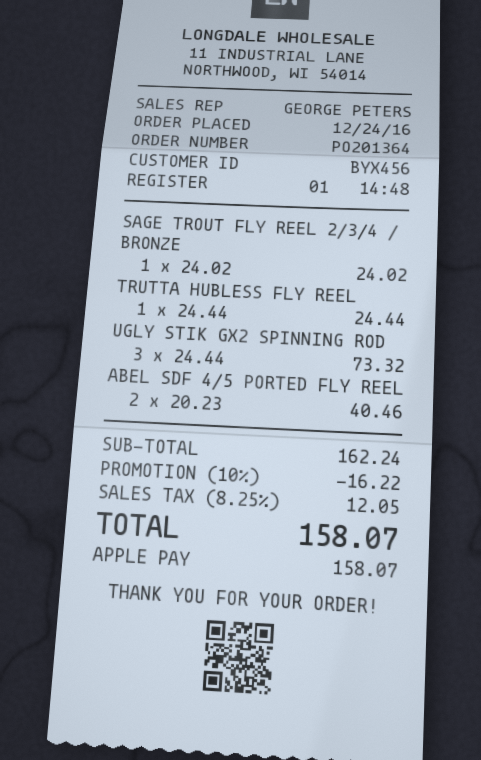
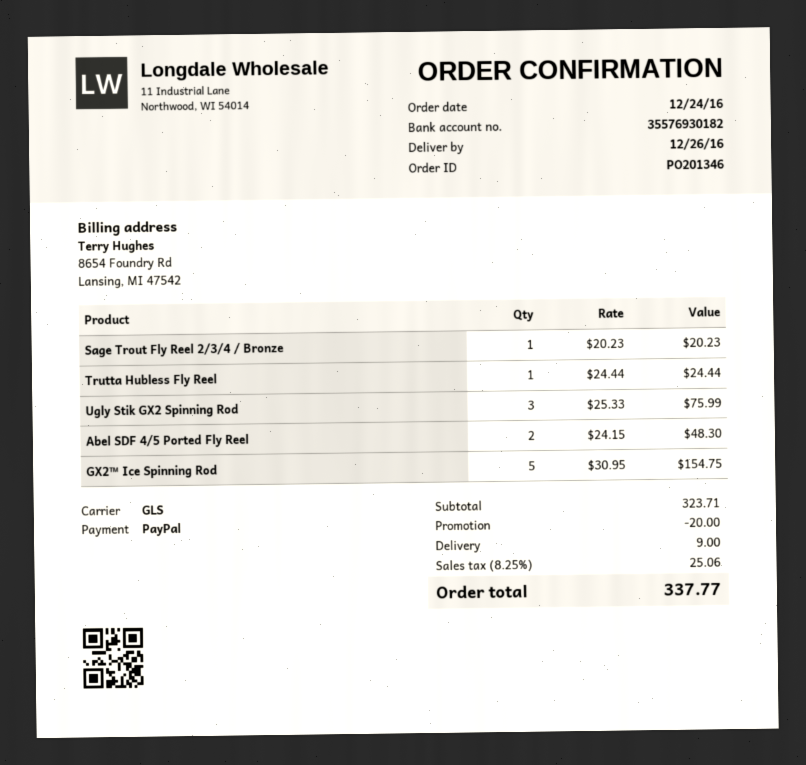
order number: PO201364 -> PO201346
payment method: Apple Pay -> PayPal
SAGE TROUT FLY REEL 2/3/4 / BRONZE: 1 x 24.02 = 24.02 -> 1 x 20.23 = 20.23
UGLY STIK GX2 SPINNING ROD: 3 x 24.44 = 73.32 -> 3 x 25.33 = 75.99
ABEL SDF 4/5 PORTED FLY REEL: 2 x 20.23 = 40.46 -> 2 x 24.15 = 48.30
GX2™ Ice Spinning Rod: none -> 5 x 30.95 = 154.75
subtotal: 162.24 -> 323.71
discount: 16.22 -> 20.00
shipping: none -> 9.00
tax: 8.25% = 12.05 -> 8.25% = 25.06
total: 158.07 -> 337.77

